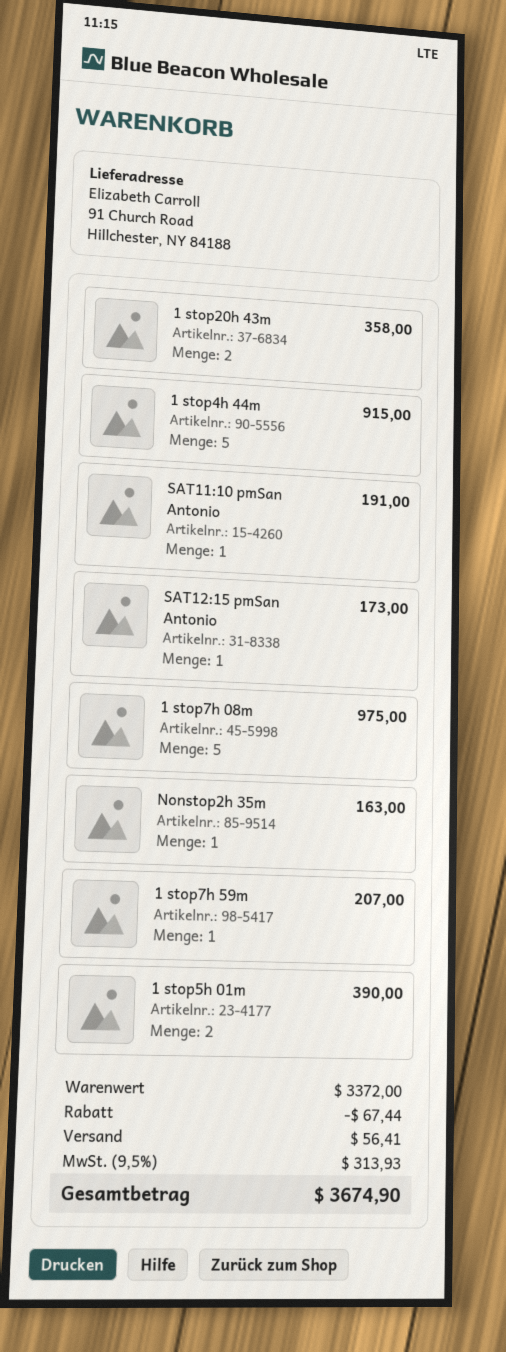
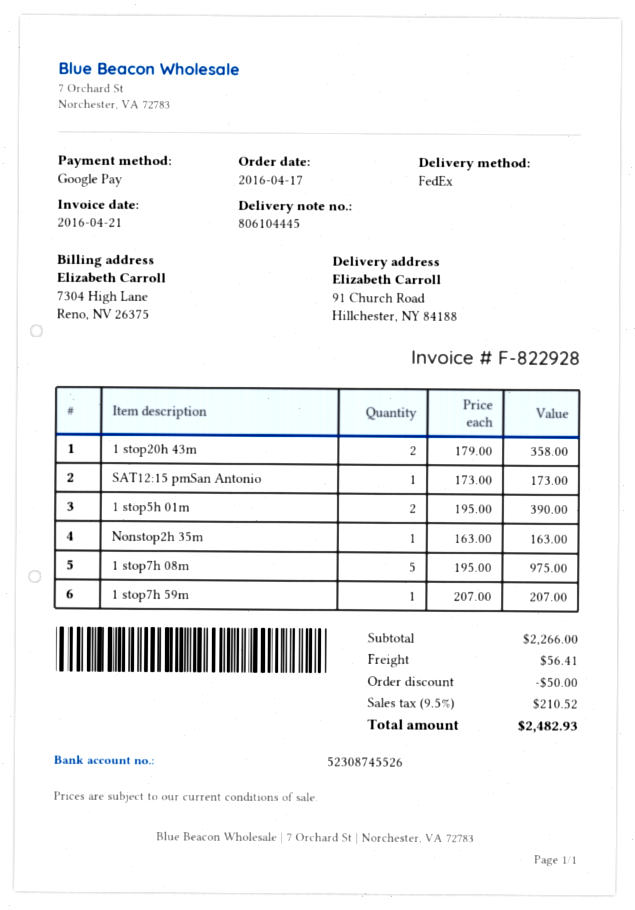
1 stop4h 44m: 5 for 915.00 -> none
SAT11:10 pmSan Antonio: 1 for 191.00 -> none
subtotal: 3372.00 -> 2266.00
discount: 67.44 -> 50.00
tax: 9.5% = 313.93 -> 9.5% = 210.52
total: 3674.90 -> 2482.93

